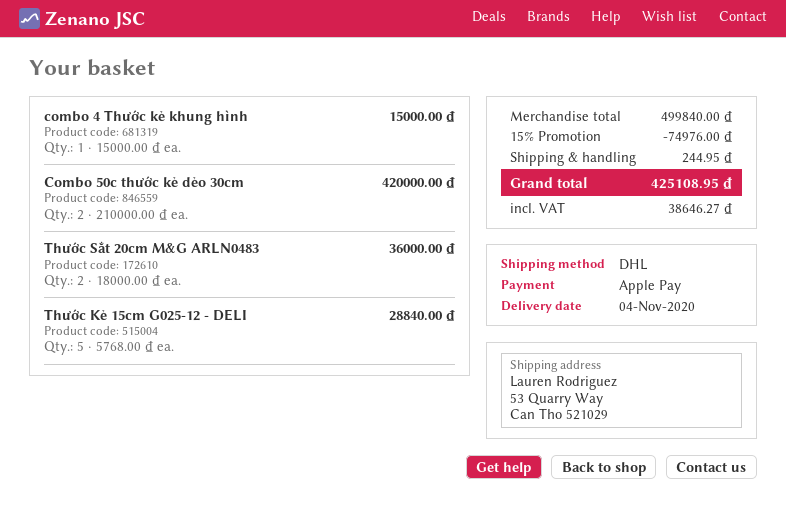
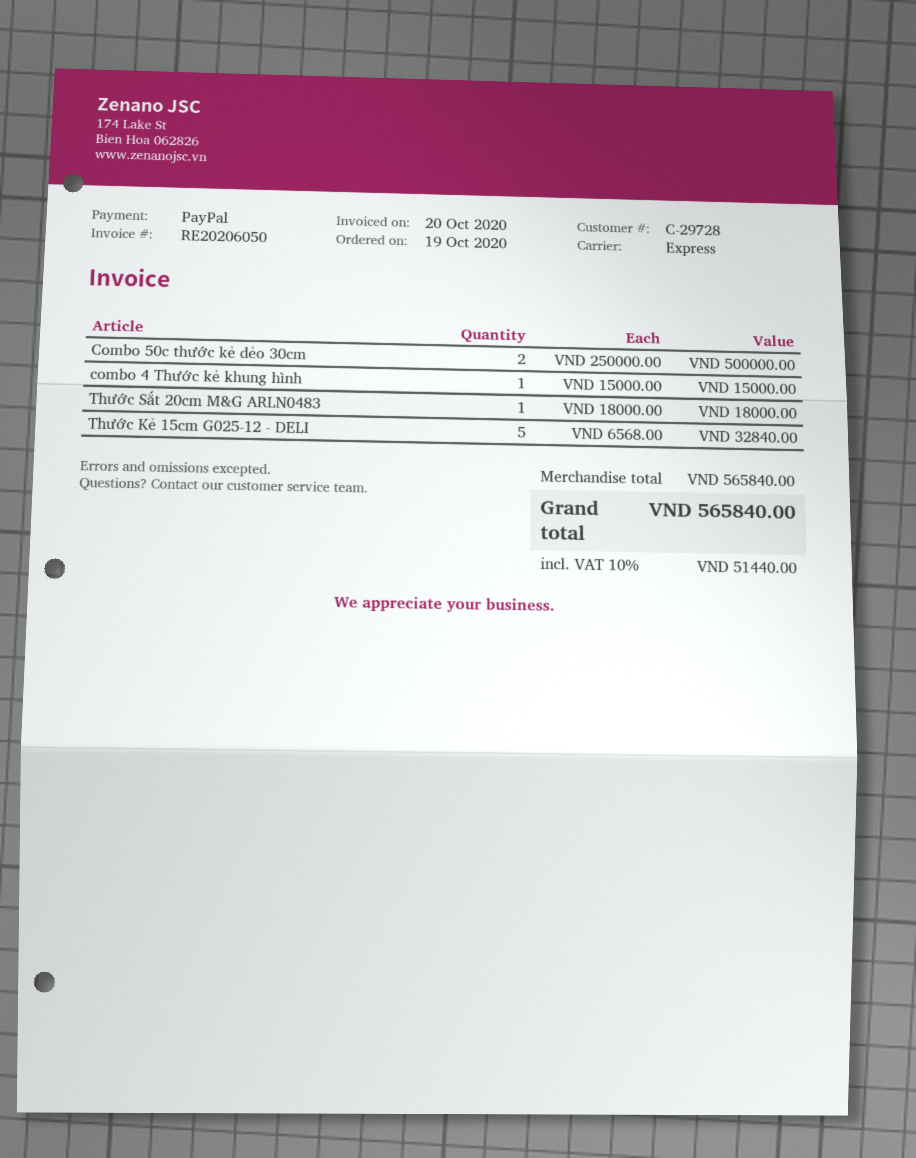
payment method: Apple Pay -> PayPal
shipping method: DHL -> express
Combo 50c thước kẻ dẻo 30cm: 2 x 210000.00 = 420000.00 -> 2 x 250000.00 = 500000.00
Thước Sắt 20cm M&G ARLN0483: 2 x 18000.00 = 36000.00 -> 1 x 18000.00 = 18000.00
Thước Kẻ 15cm G025-12 - DELI: 5 x 5768.00 = 28840.00 -> 5 x 6568.00 = 32840.00
subtotal: 499840.00 -> 565840.00
discount: 15% = 74976.00 -> none
shipping: 244.95 -> none
tax: 38646.27 -> 51440.00
total: 425108.95 -> 565840.00

